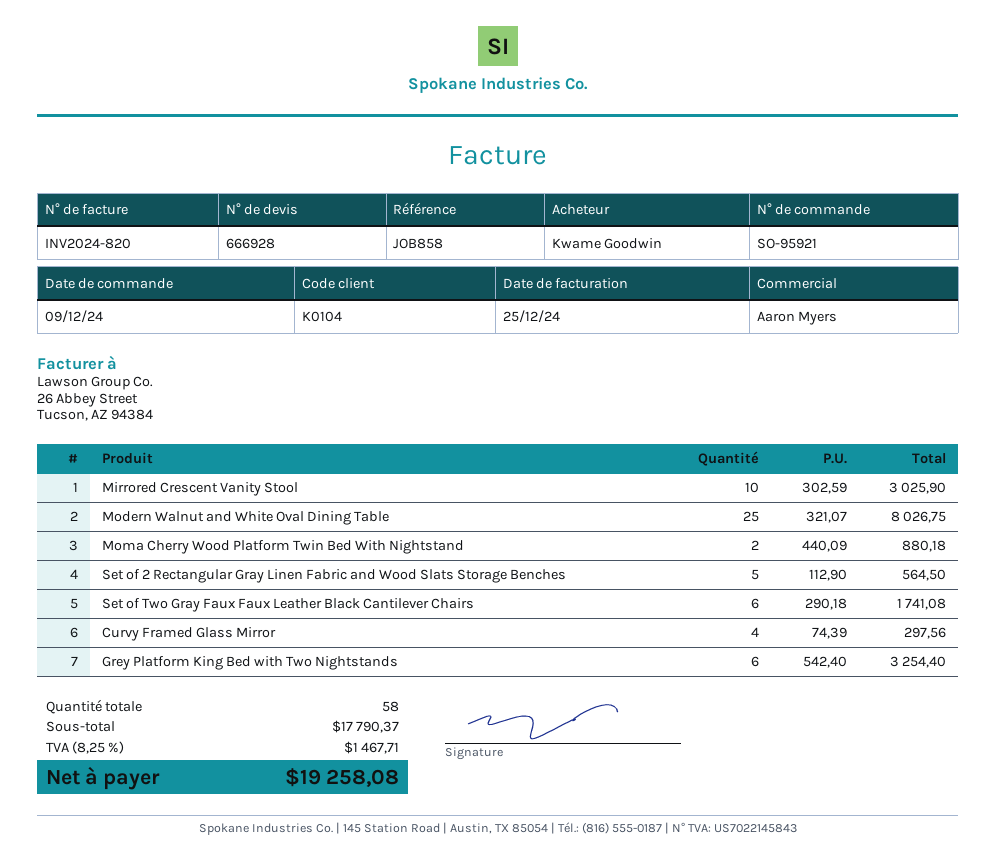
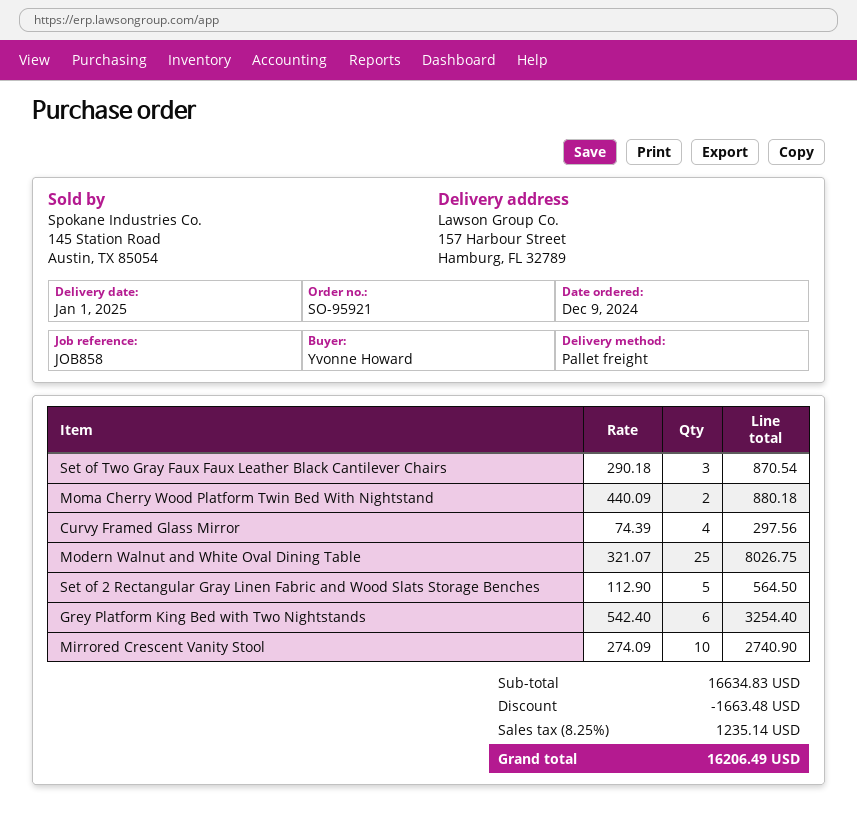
ordered by: Kwame Goodwin -> Yvonne Howard
Mirrored Crescent Vanity Stool: 10 x 302.59 = 3025.90 -> 10 x 274.09 = 2740.90
Set of Two Gray Faux Faux Leather Black Cantilever Chairs: 6 x 290.18 = 1741.08 -> 3 x 290.18 = 870.54
subtotal: 17790.37 -> 16634.83
discount: none -> 1663.48
tax: 8.25% = 1467.71 -> 8.25% = 1235.14
total: 19258.08 -> 16206.49

